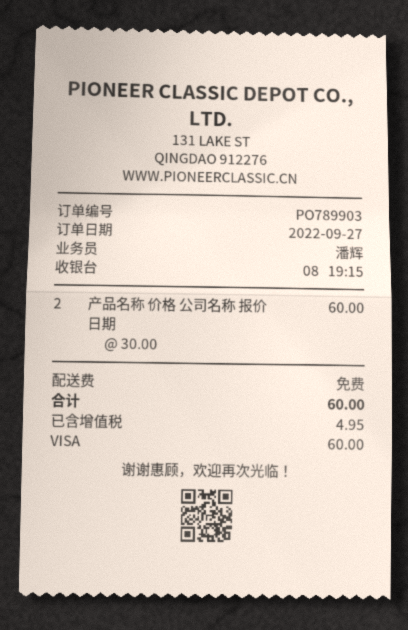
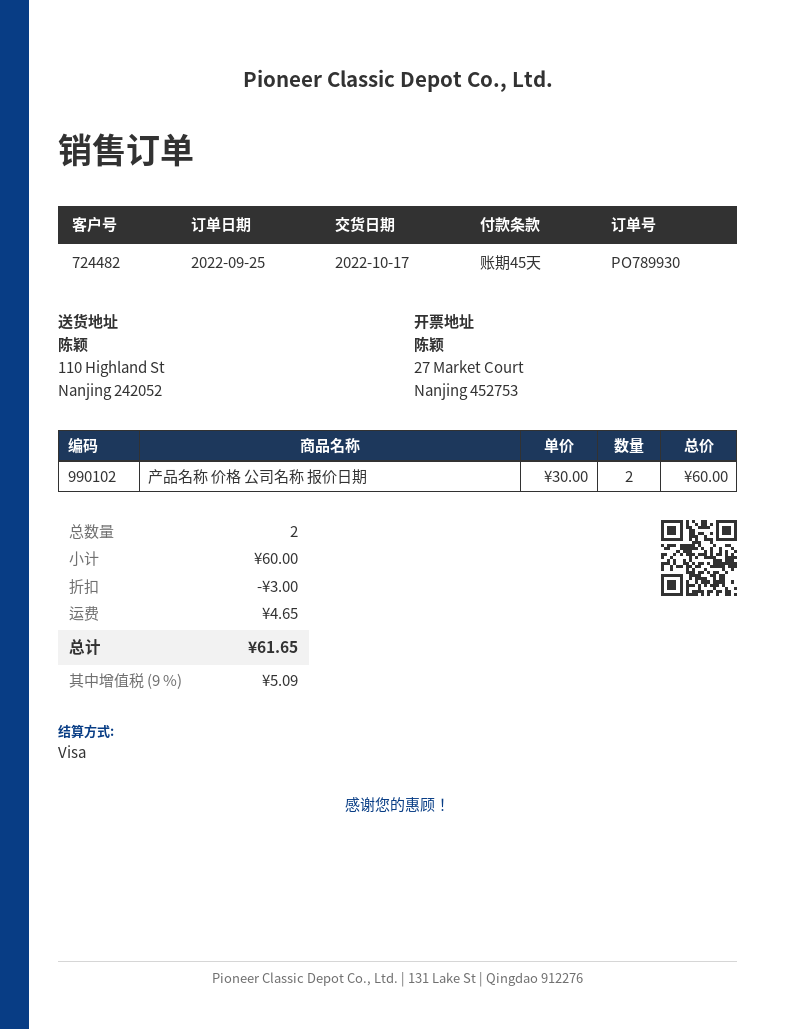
order number: PO789903 -> PO789930
order date: 2022-09-27 -> 2022-09-25
discount: none -> 3.00
shipping: 0.00 -> 4.65
tax: 4.95 -> 5.09
total: 60.00 -> 61.65

